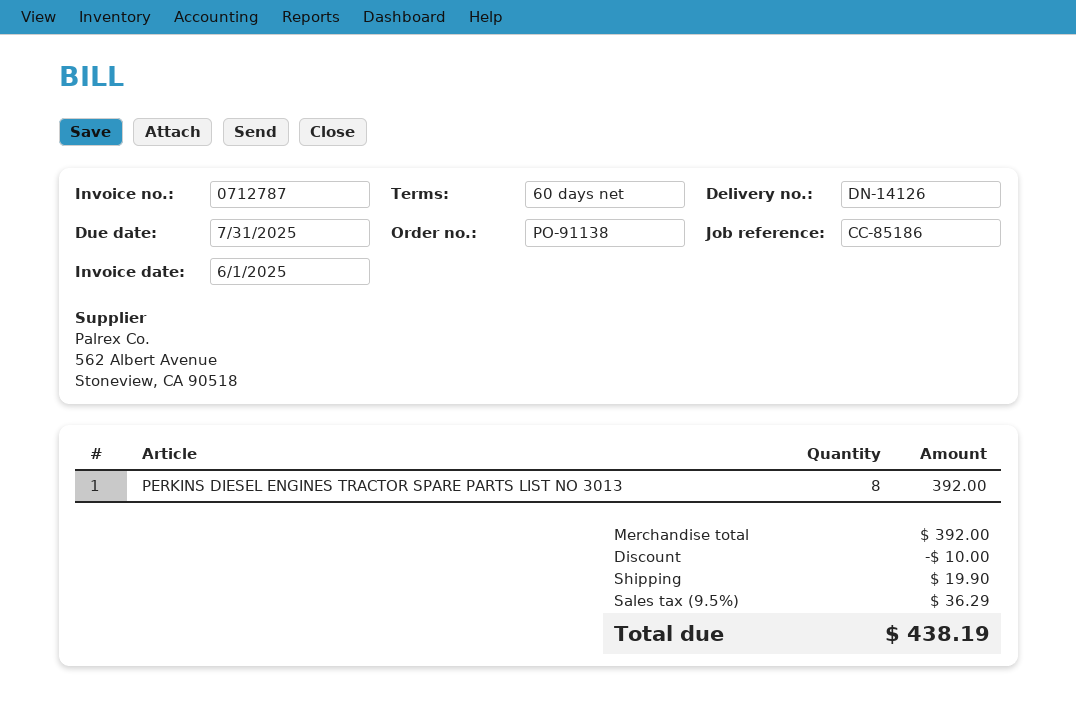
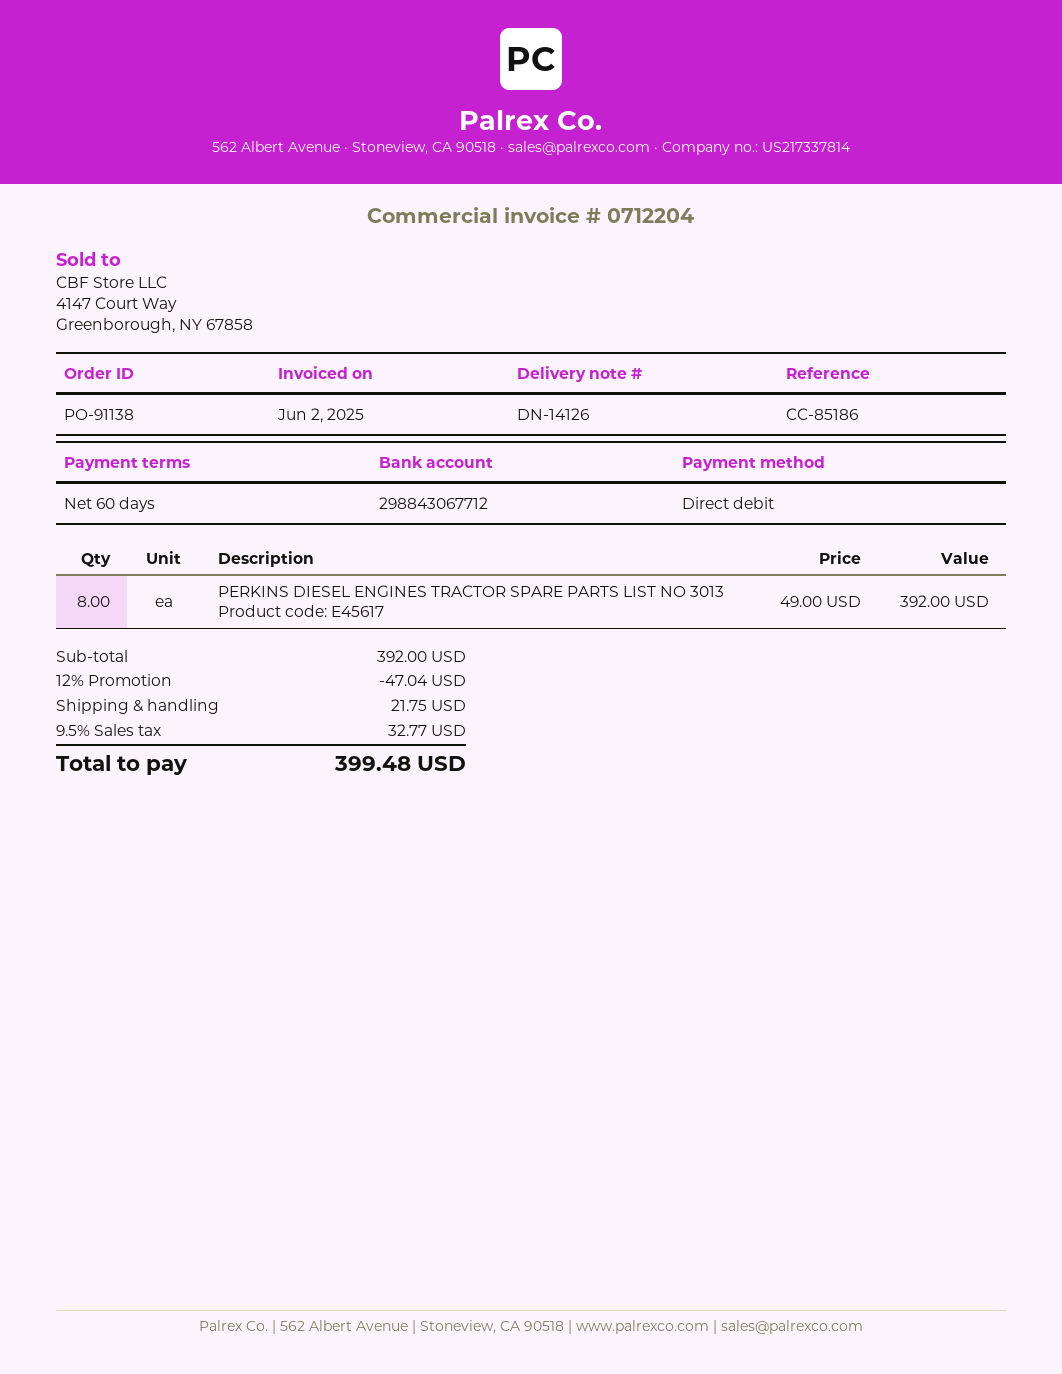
invoice number: 0712787 -> 0712204
invoice date: 2025-06-01 -> 2025-06-02
discount: 10.00 -> 47.04
shipping: 19.90 -> 21.75
tax: 9.5% = 36.29 -> 9.5% = 32.77
total: 438.19 -> 399.48

